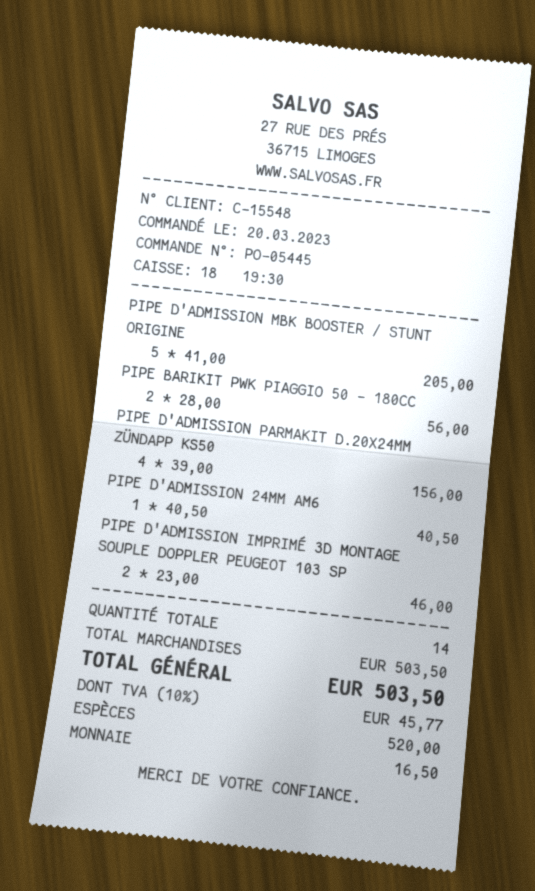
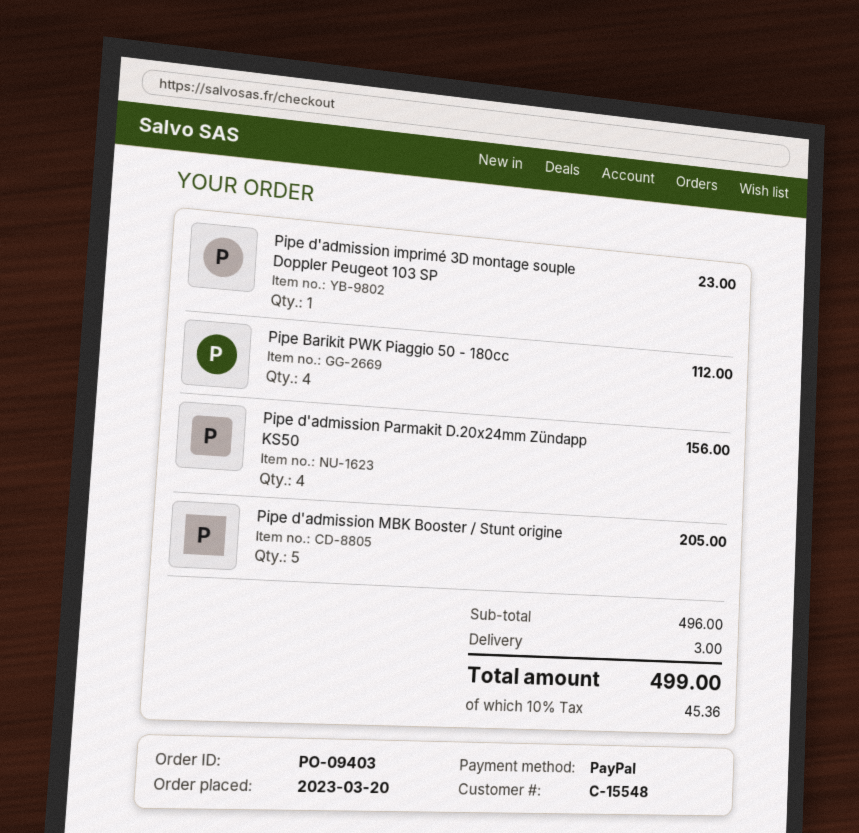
order number: PO-05445 -> PO-09403
payment method: cash -> PayPal
PIPE BARIKIT PWK PIAGGIO 50 - 180CC: 2 for 56.00 -> 4 for 112.00
PIPE D'ADMISSION 24MM AM6: 1 for 40.50 -> none
PIPE D'ADMISSION IMPRIMÉ 3D MONTAGE SOUPLE DOPPLER PEUGEOT 103 SP: 2 for 46.00 -> 1 for 23.00
subtotal: 503.50 -> 496.00
shipping: none -> 3.00
tax: 10% = 45.77 -> 10% = 45.36
total: 503.50 -> 499.00

